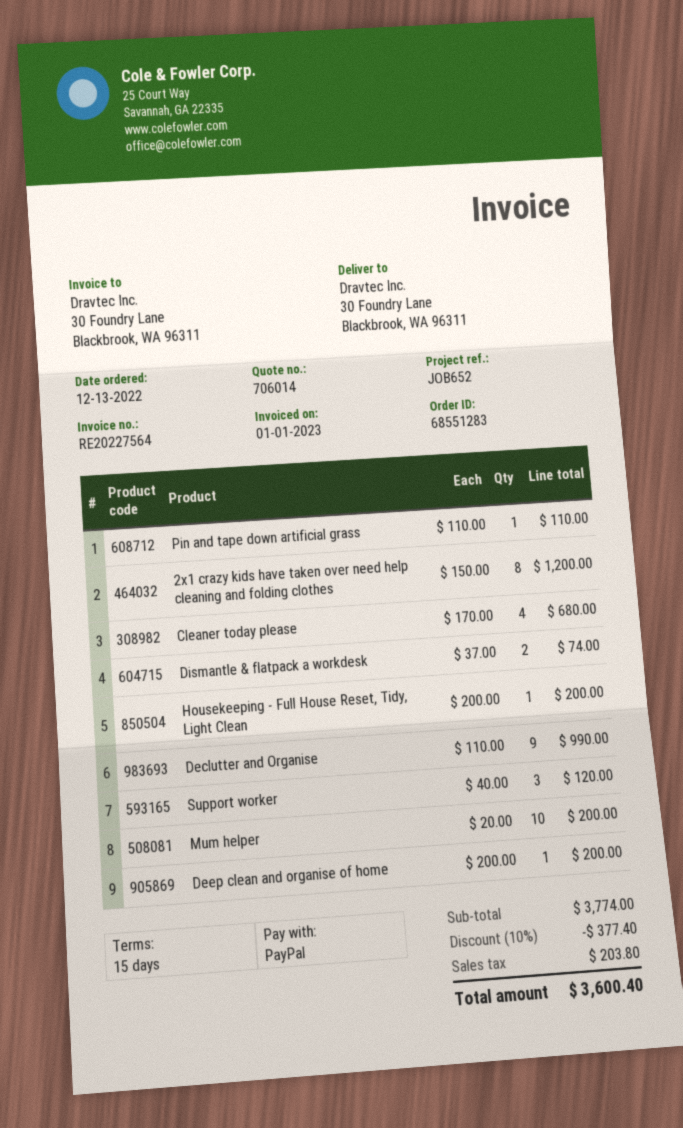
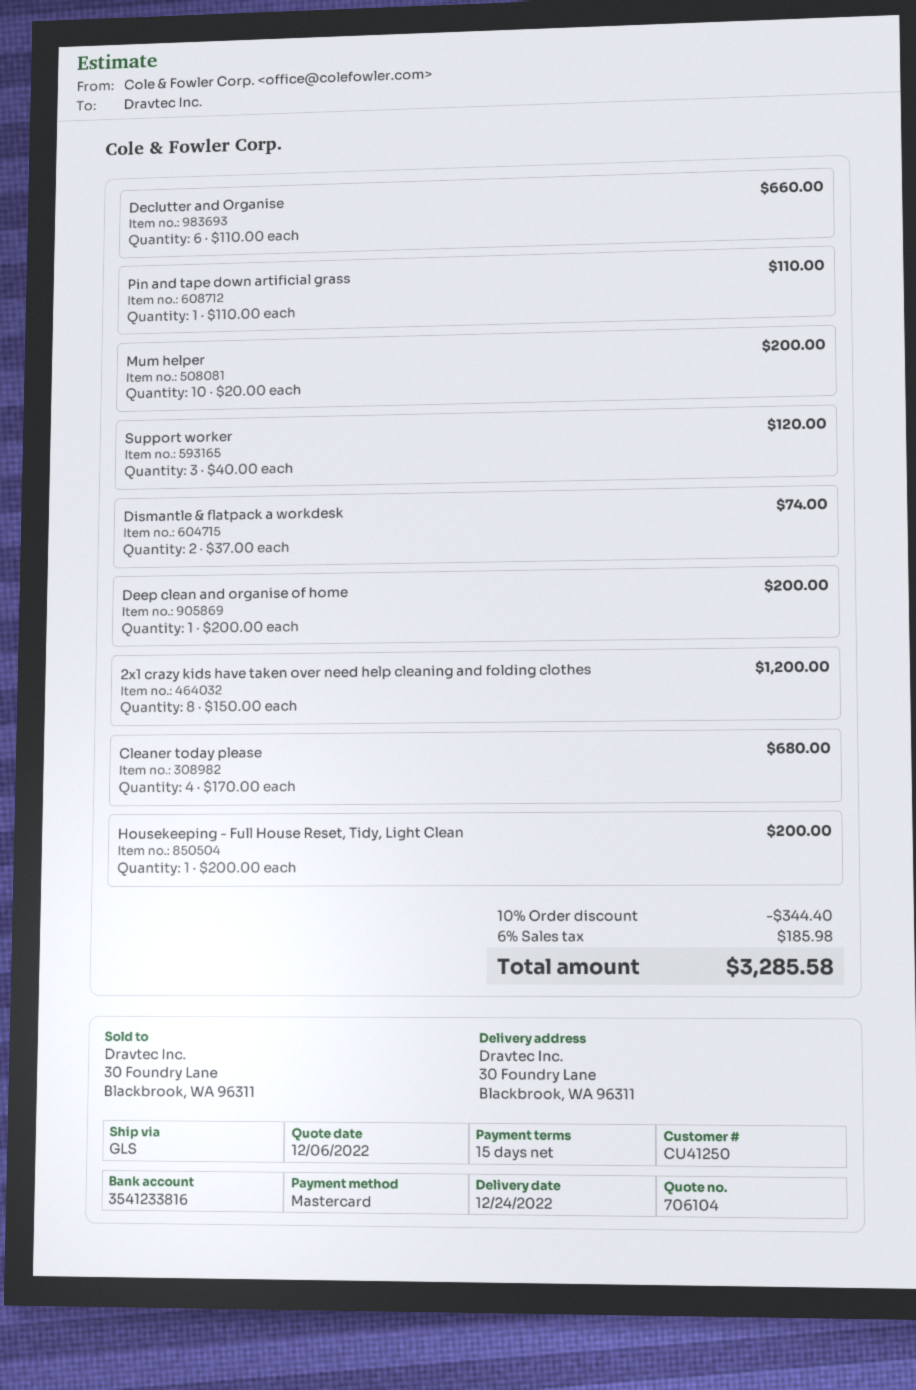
quote number: 706014 -> 706104
payment method: PayPal -> Mastercard
Declutter and Organise: 9 x 110.00 = 990.00 -> 6 x 110.00 = 660.00
discount: 10% = 377.40 -> 10% = 344.40
tax: 203.80 -> 185.98
total: 3600.40 -> 3285.58

